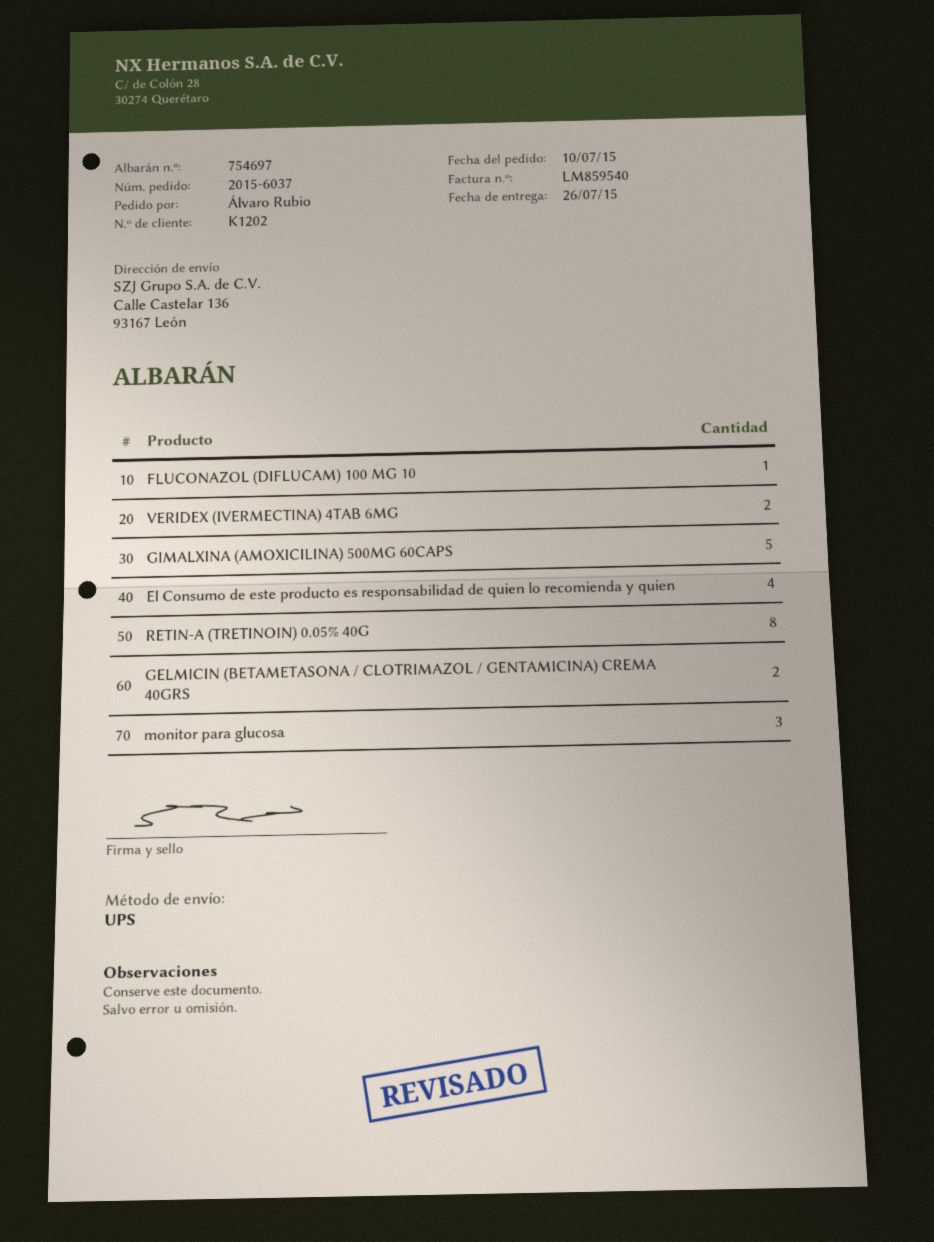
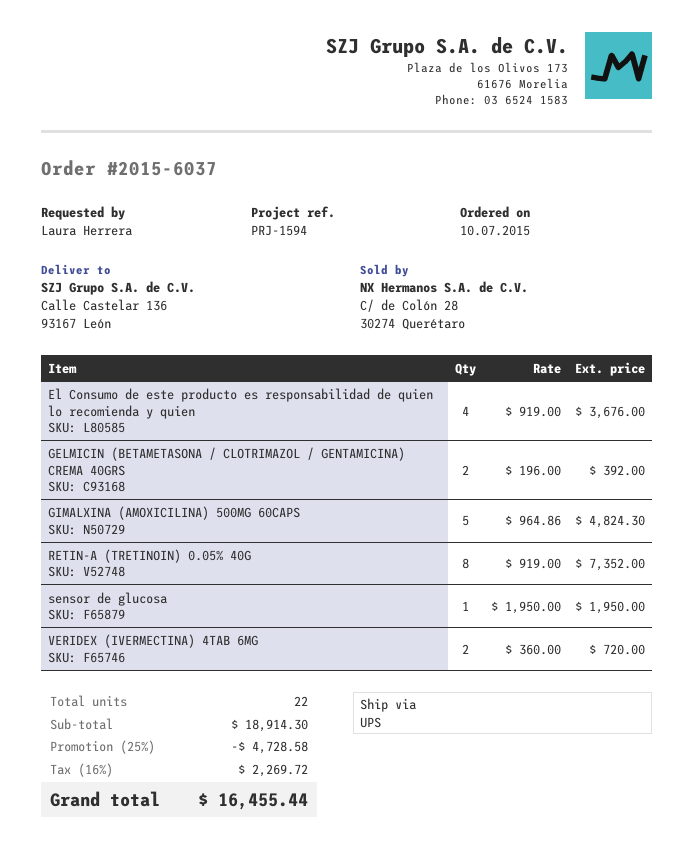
ordered by: Álvaro Rubio -> Laura Herrera
FLUCONAZOL (DIFLUCAM) 100 MG 10: 1 -> none
monitor para glucosa: 3 -> none
sensor de glucosa: none -> 1

